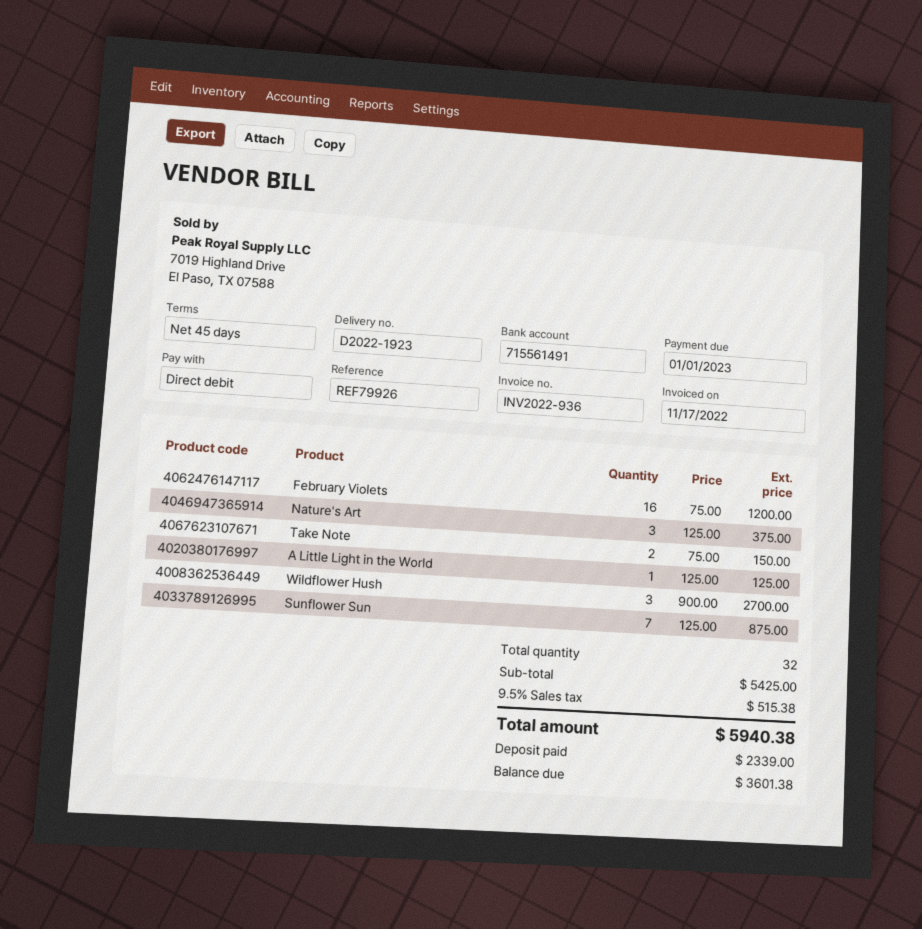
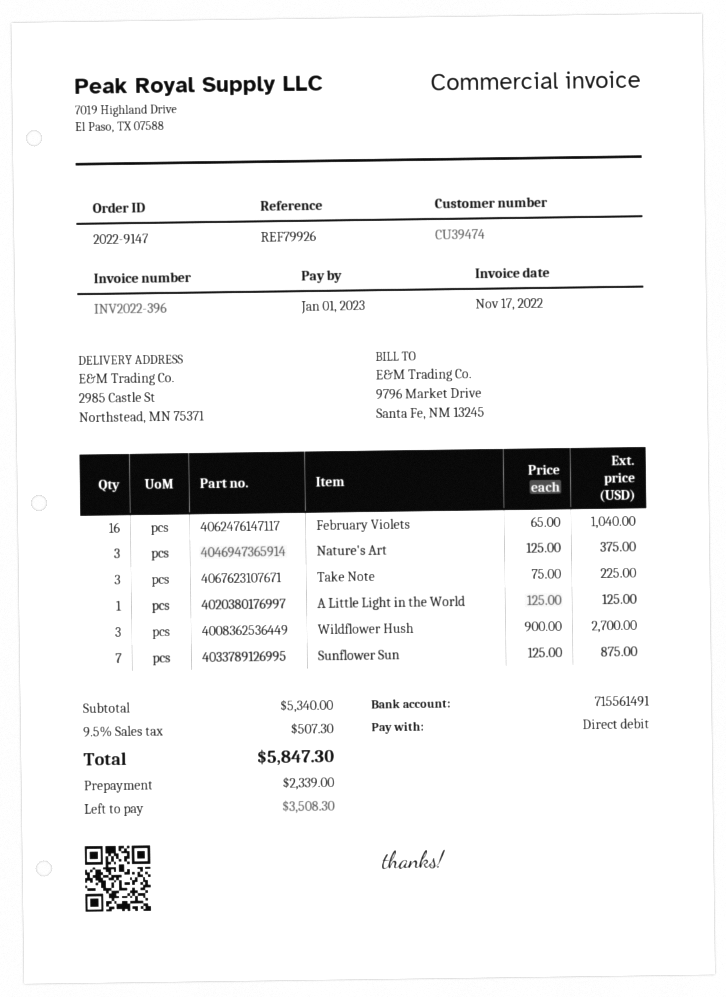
invoice number: INV2022-936 -> INV2022-396
February Violets: 16 x 75.00 = 1200.00 -> 16 x 65.00 = 1040.00
Take Note: 2 x 75.00 = 150.00 -> 3 x 75.00 = 225.00
subtotal: 5425.00 -> 5340.00
tax: 9.5% = 515.38 -> 9.5% = 507.30
total: 5940.38 -> 5847.30
balance: 3601.38 -> 3508.30

